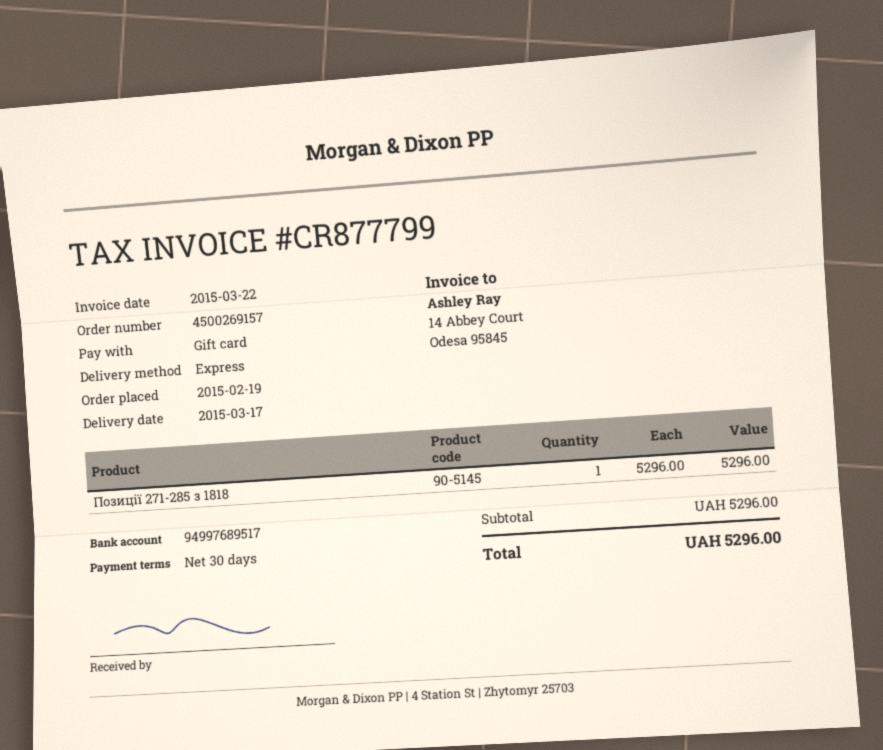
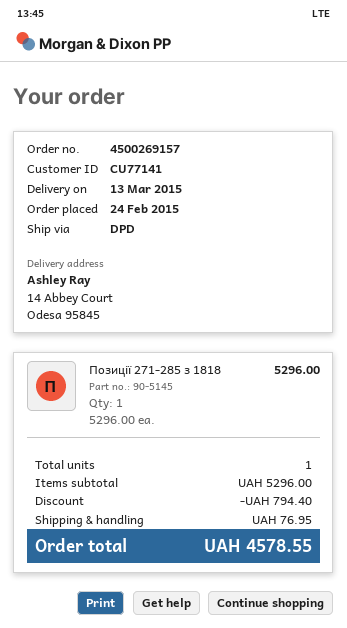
order date: 2015-02-19 -> 2015-02-24
delivery date: 2015-03-17 -> 2015-03-13
shipping method: express -> DPD
discount: none -> 794.40
shipping: none -> 76.95
total: 5296.00 -> 4578.55

